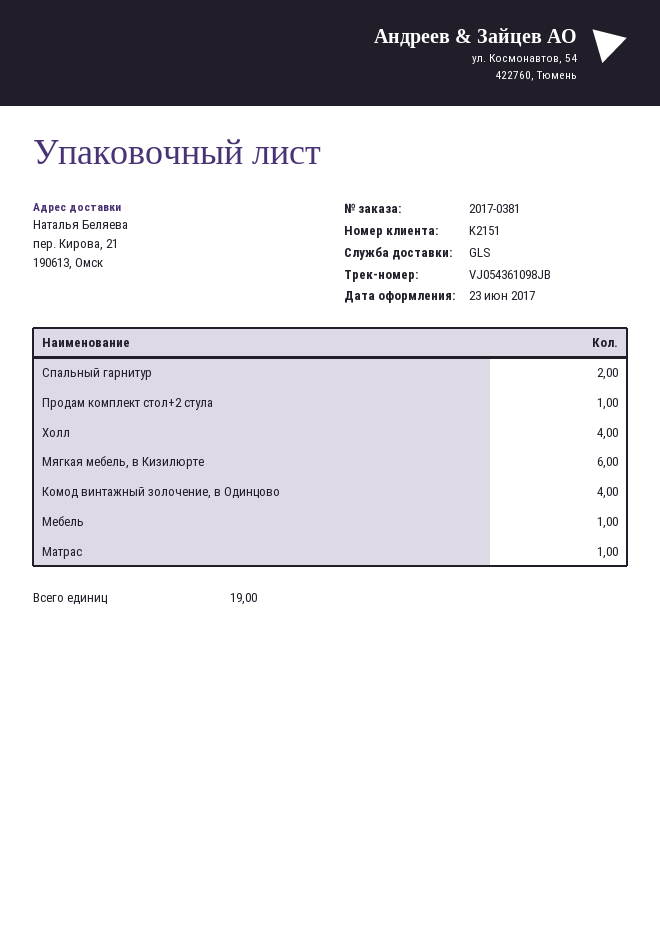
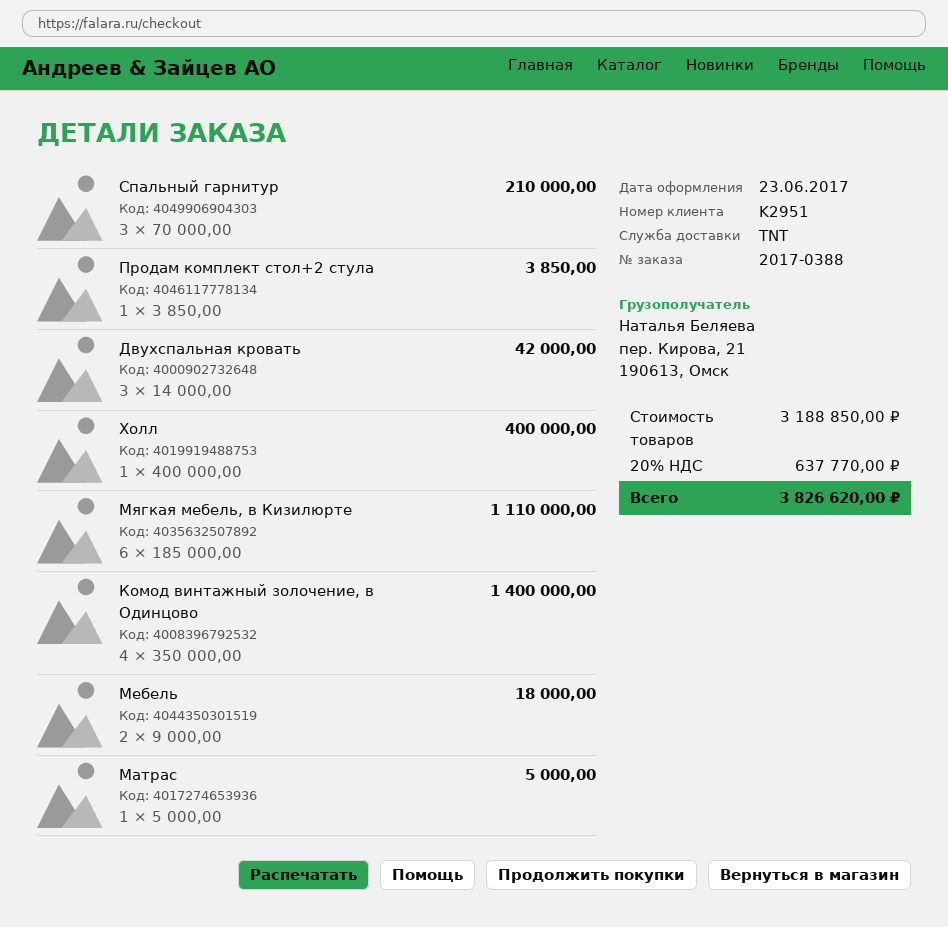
order number: 2017-0381 -> 2017-0388
customer number: K2151 -> K2951
shipping method: GLS -> TNT
Спальный гарнитур: 2 -> 3
Холл: 4 -> 1
Мебель: 1 -> 2
Двухспальная кровать: none -> 3

